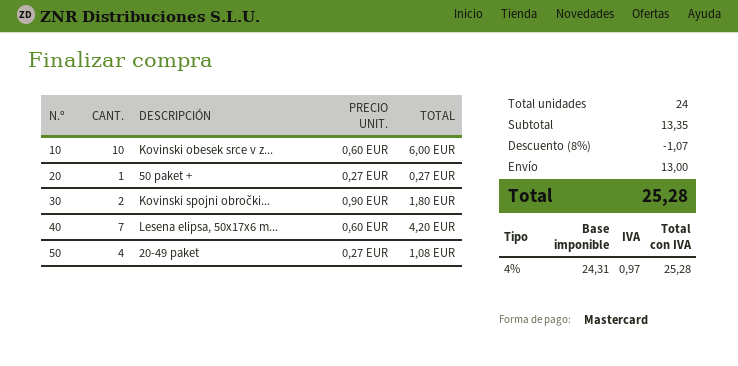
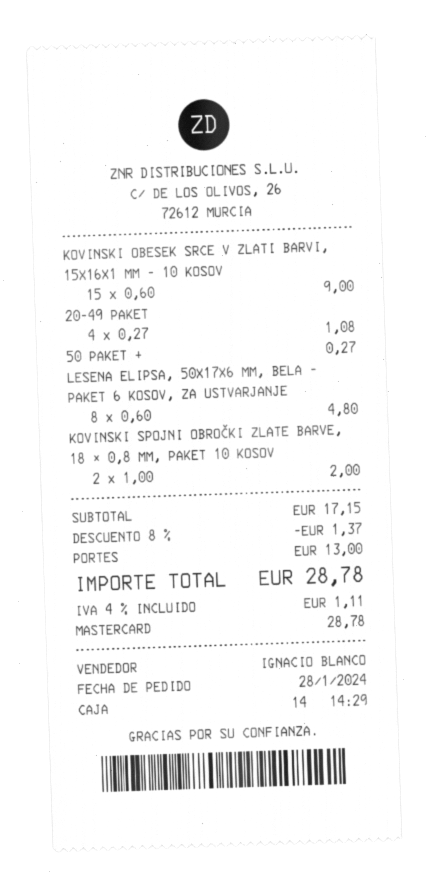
Kovinski obesek srce v z...: 10 x 0.60 = 6.00 -> 15 x 0.60 = 9.00
Kovinski spojni obročki...: 2 x 0.90 = 1.80 -> 2 x 1.00 = 2.00
Lesena elipsa, 50x17x6 m...: 7 x 0.60 = 4.20 -> 8 x 0.60 = 4.80
subtotal: 13.35 -> 17.15
discount: 8% = 1.07 -> 8% = 1.37
tax: 4% = 0.97 -> 4% = 1.11
total: 25.28 -> 28.78

